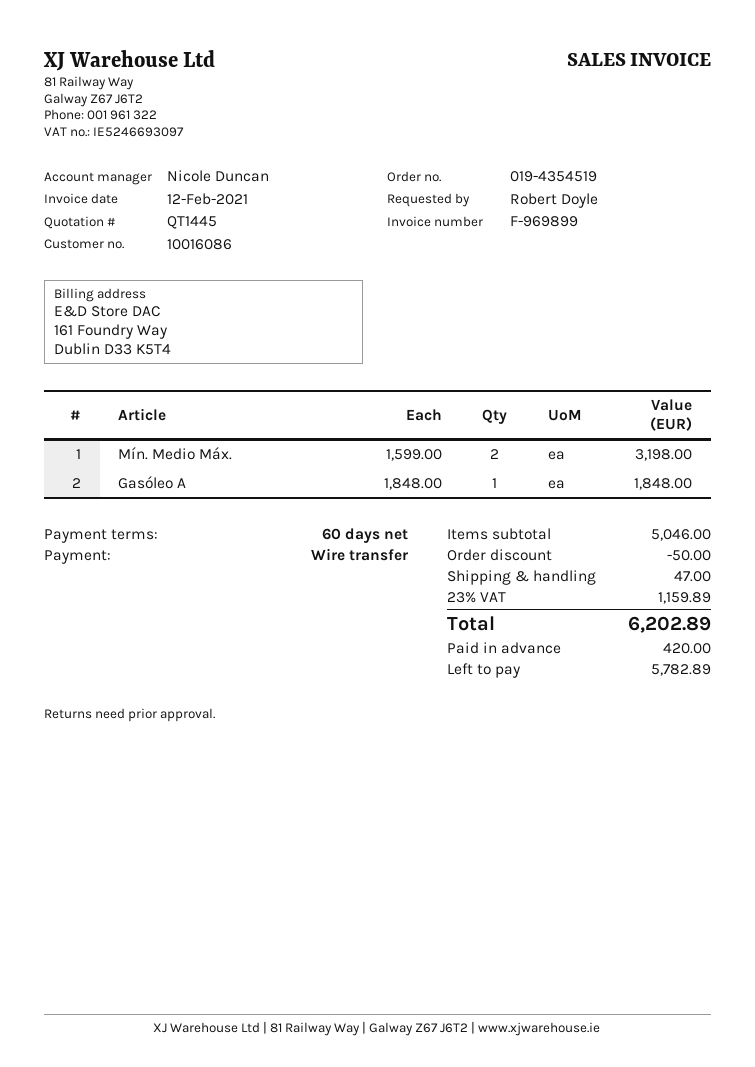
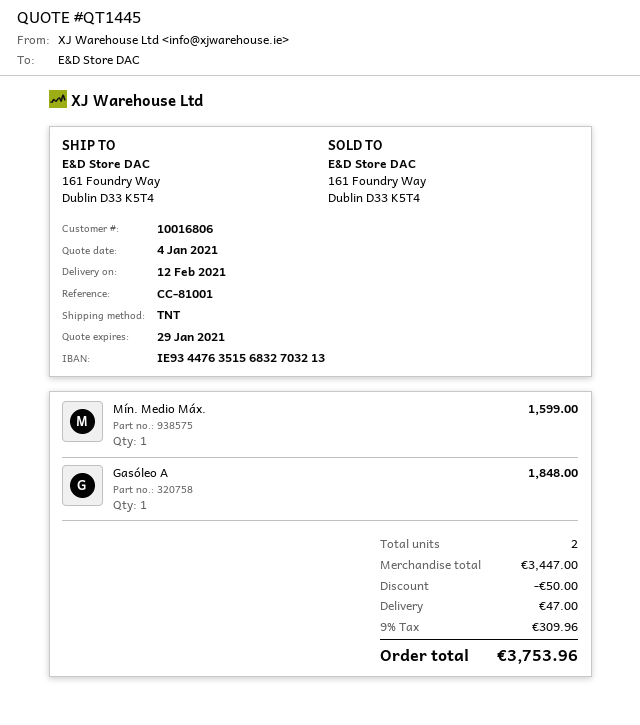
customer number: 10016086 -> 10016806
Mín. Medio Máx.: 2 for 3198.00 -> 1 for 1599.00
subtotal: 5046.00 -> 3447.00
tax: 23% = 1159.89 -> 9% = 309.96
total: 6202.89 -> 3753.96

